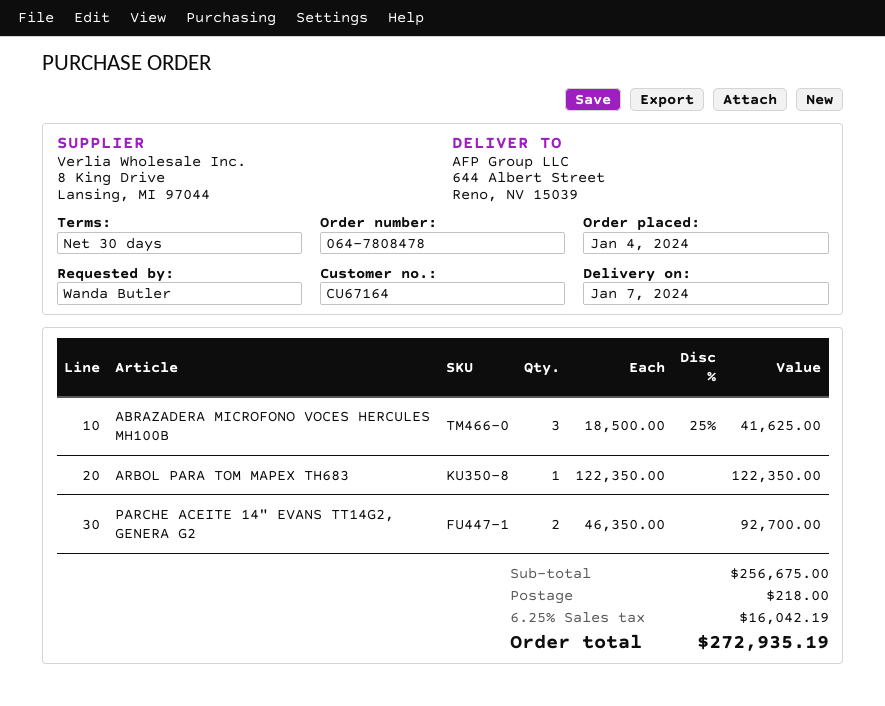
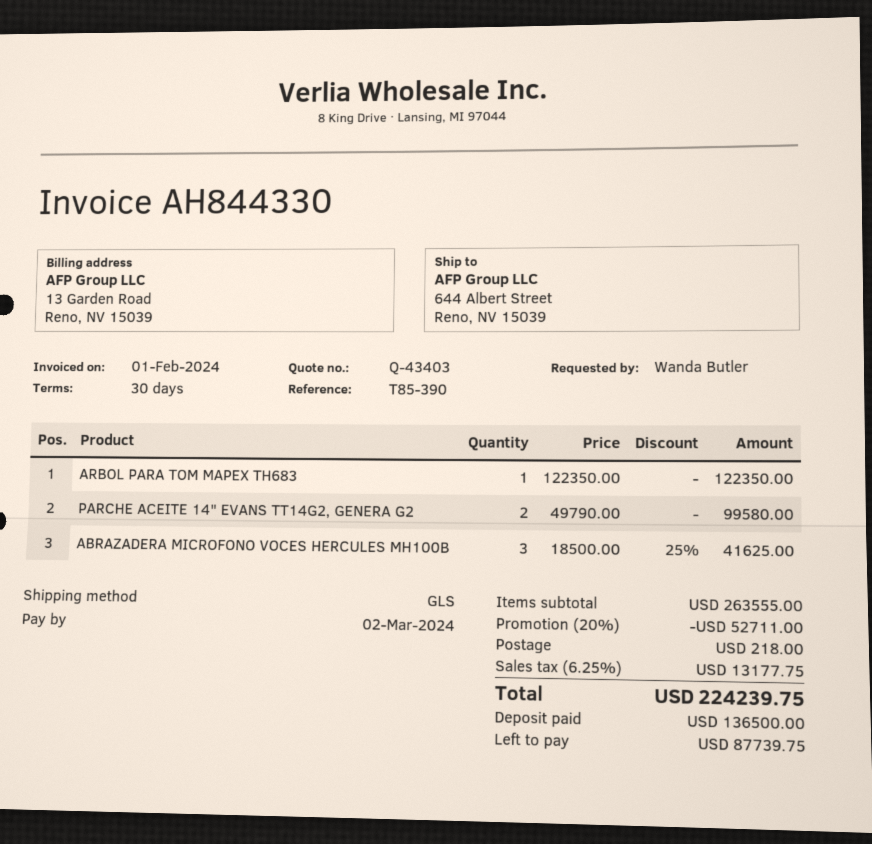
PARCHE ACEITE 14" EVANS TT14G2, GENERA G2: 2 x 46350.00 = 92700.00 -> 2 x 49790.00 = 99580.00
subtotal: 256675.00 -> 263555.00
discount: none -> 20% = 52711.00
tax: 6.25% = 16042.19 -> 6.25% = 13177.75
total: 272935.19 -> 224239.75

